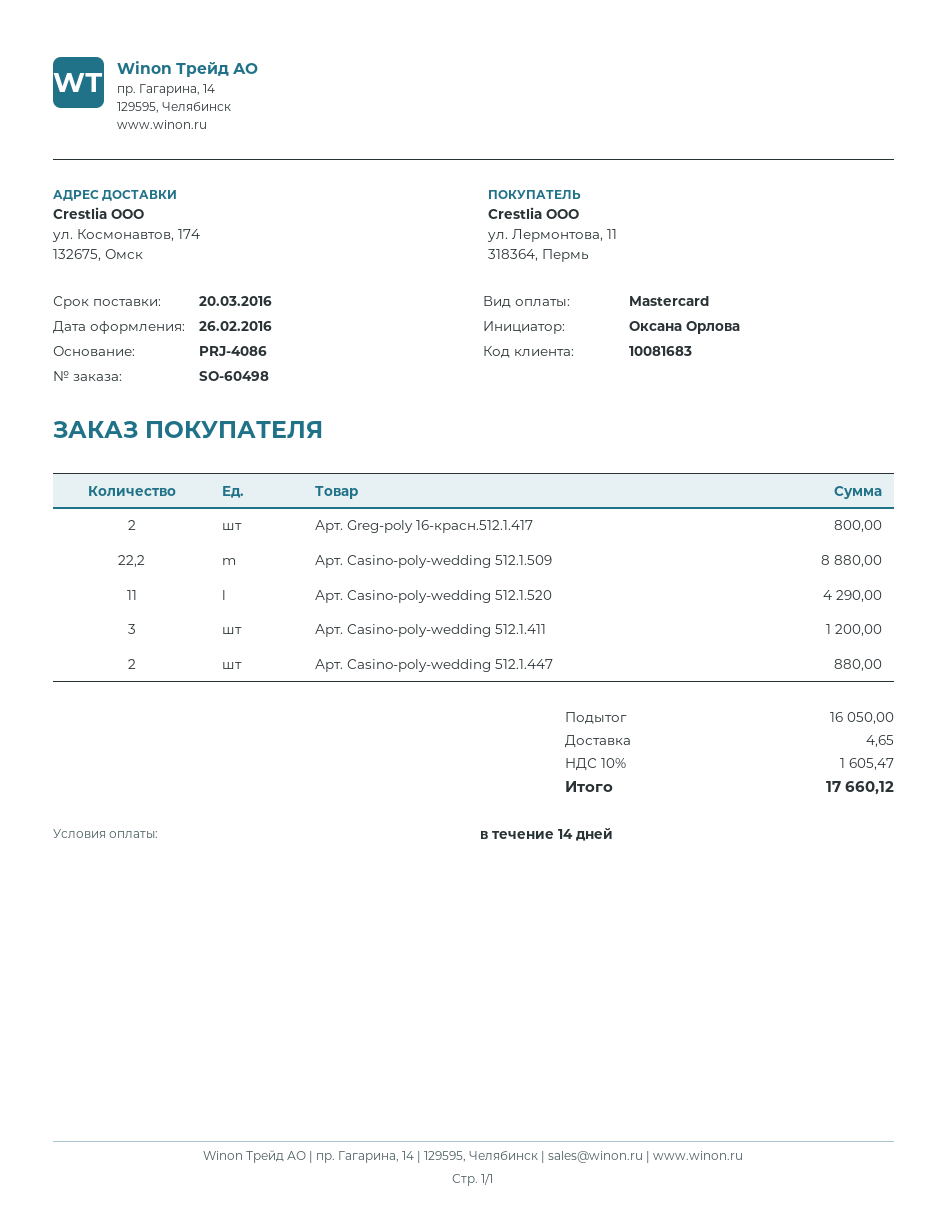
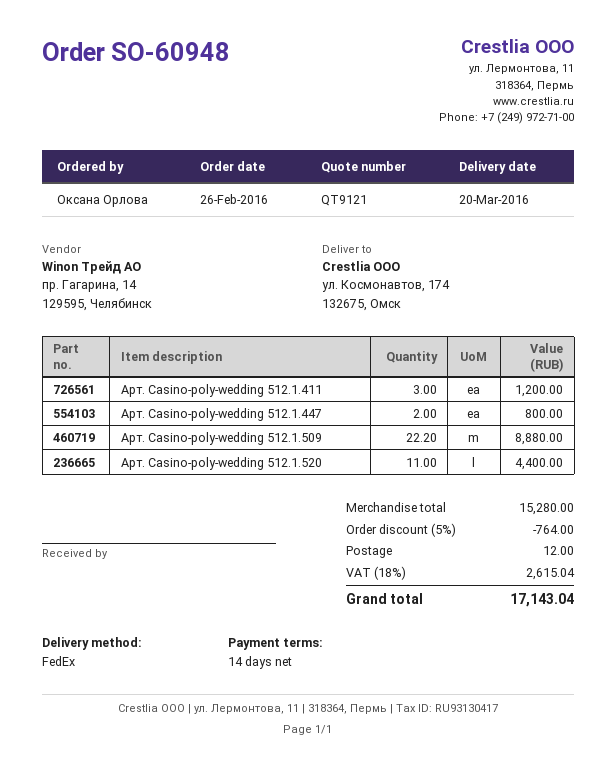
order number: SO-60498 -> SO-60948
Арт. Greg-poly 16-красн.512.1.417: 2 for 800.00 -> none
Арт. Casino-poly-wedding 512.1.520: 11 for 4290.00 -> 11 for 4400.00
Арт. Casino-poly-wedding 512.1.447: 2 for 880.00 -> 2 for 800.00
subtotal: 16050.00 -> 15280.00
discount: none -> 5% = 764.00
shipping: 4.65 -> 12.00
tax: 10% = 1605.47 -> 18% = 2615.04
total: 17660.12 -> 17143.04

